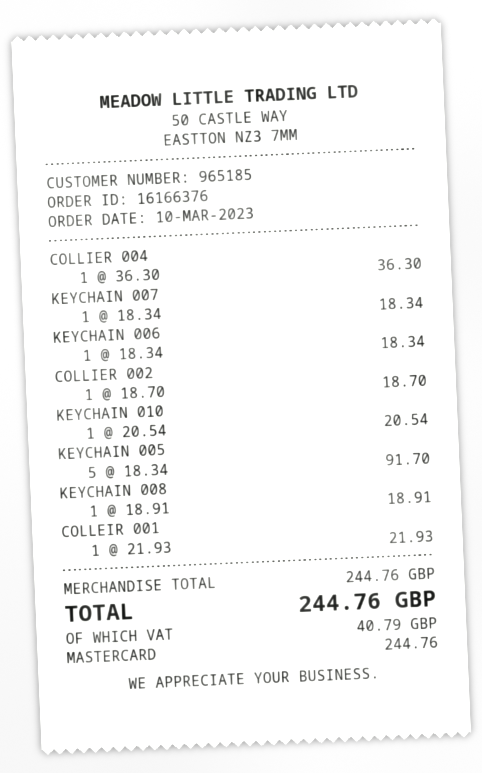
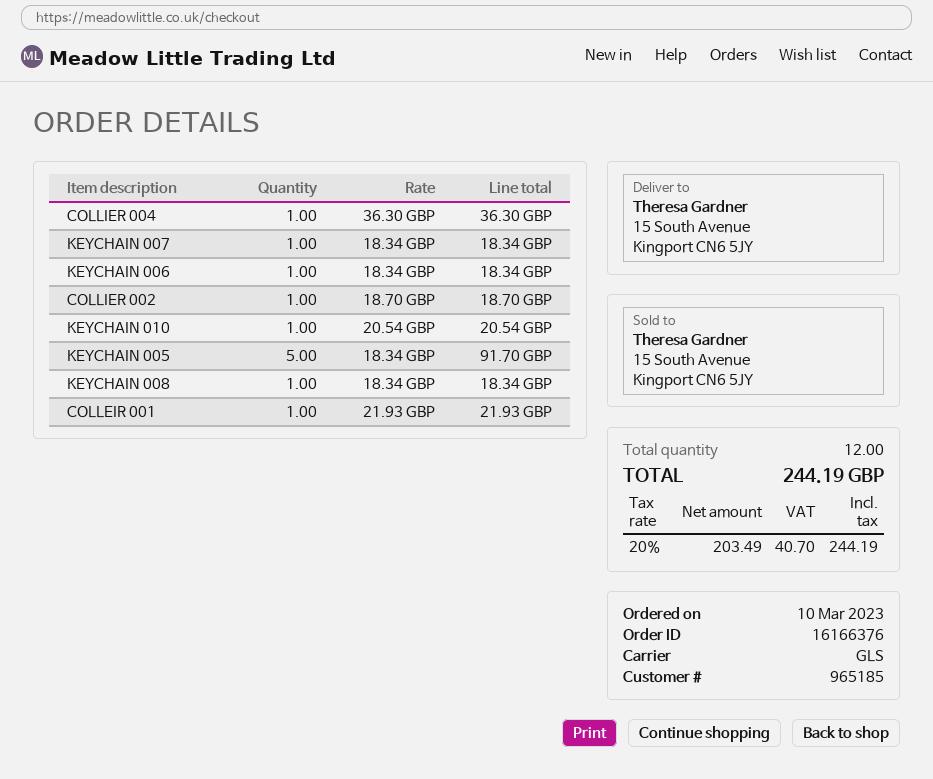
KEYCHAIN 008: 1 x 18.91 = 18.91 -> 1 x 18.34 = 18.34
tax: 40.79 -> 40.70
total: 244.76 -> 244.19

